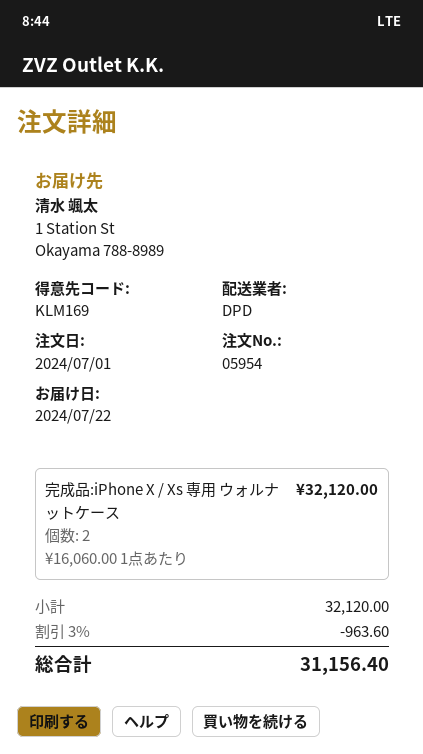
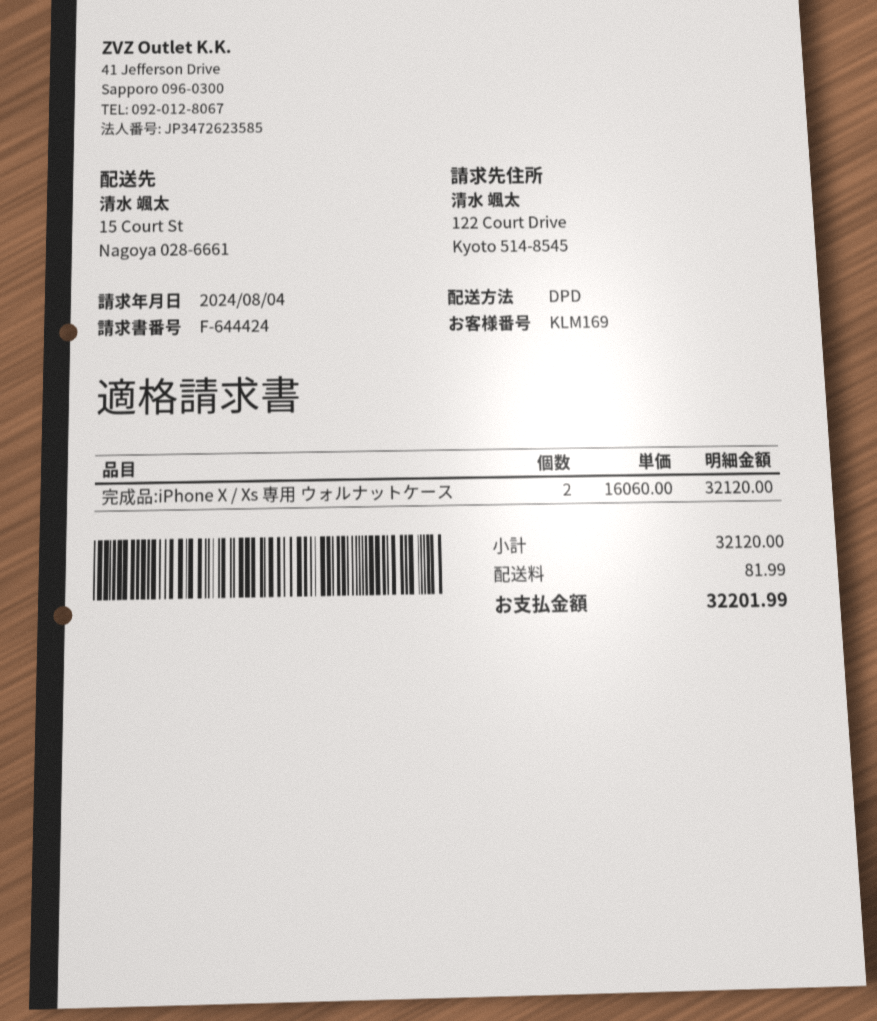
ship to: 1 Station St, Okayama 788-8989 -> 15 Court St, Nagoya 028-6661
discount: 3% = 963.60 -> none
shipping: none -> 81.99
total: 31156.40 -> 32201.99

